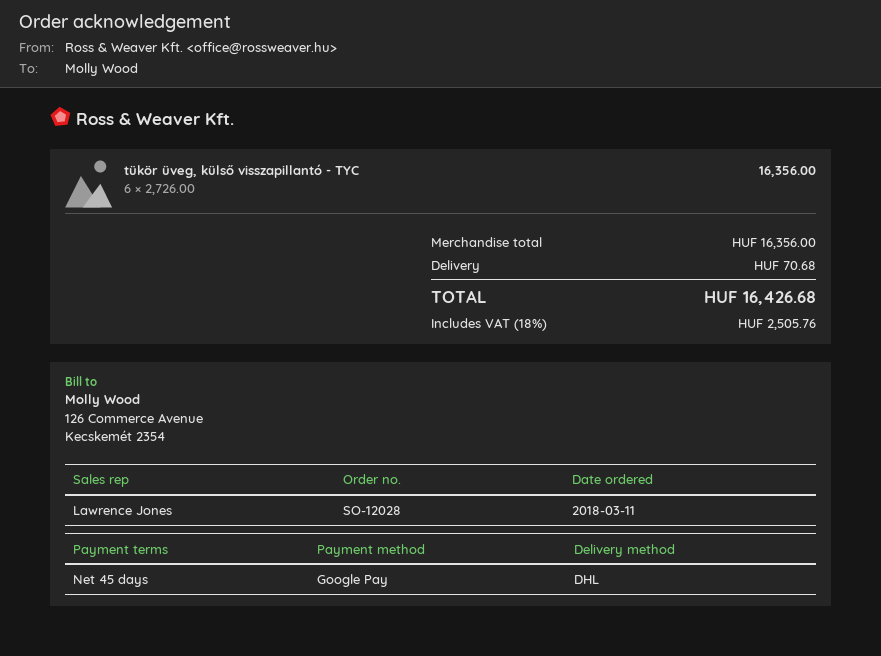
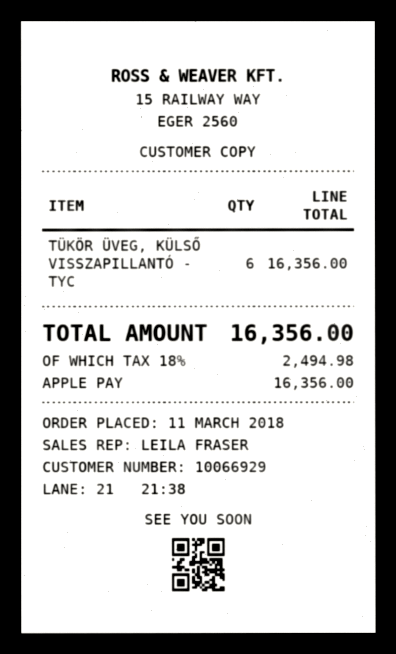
sales rep: Lawrence Jones -> LEILA FRASER
payment method: Google Pay -> Apple Pay
shipping: 70.68 -> none
tax: 18% = 2505.76 -> 18% = 2494.98
total: 16426.68 -> 16356.00

